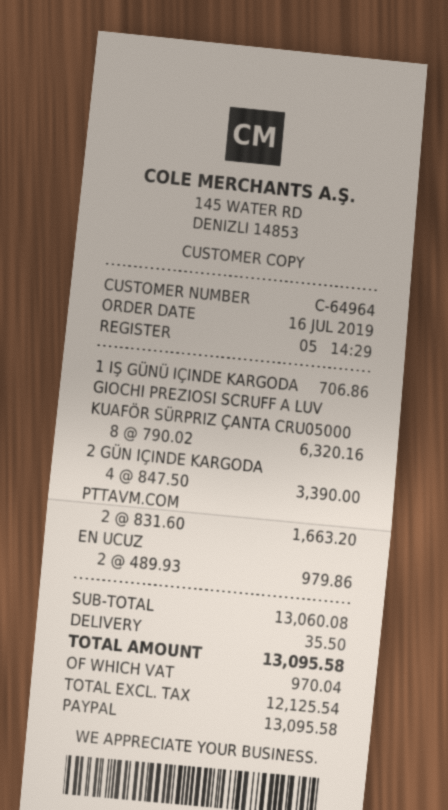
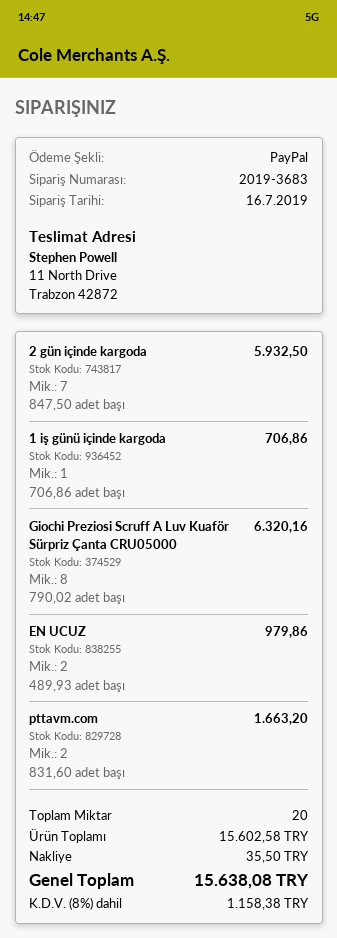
2 GÜN IÇINDE KARGODA: 4 x 847.50 = 3390.00 -> 7 x 847.50 = 5932.50
subtotal: 13060.08 -> 15602.58
tax: 970.04 -> 1158.38
total: 13095.58 -> 15638.08

